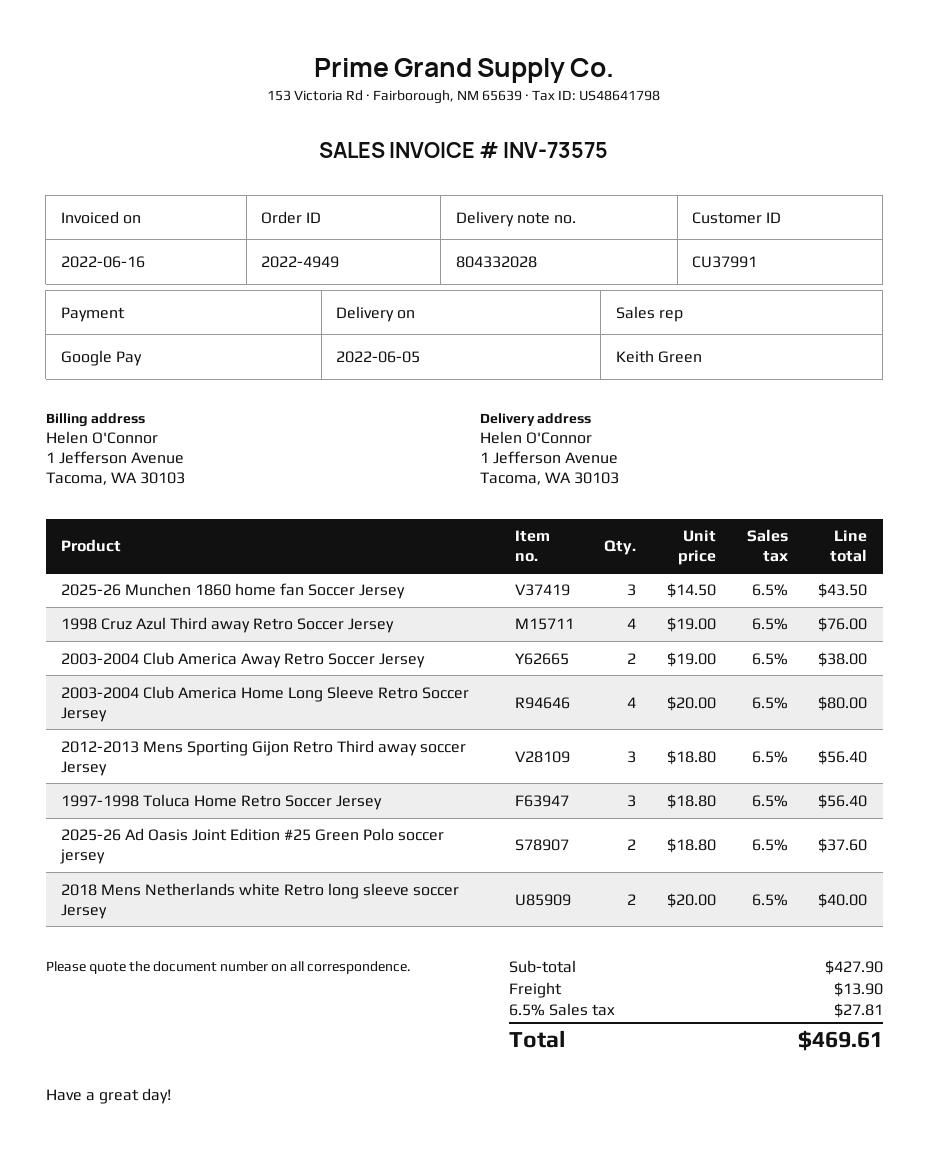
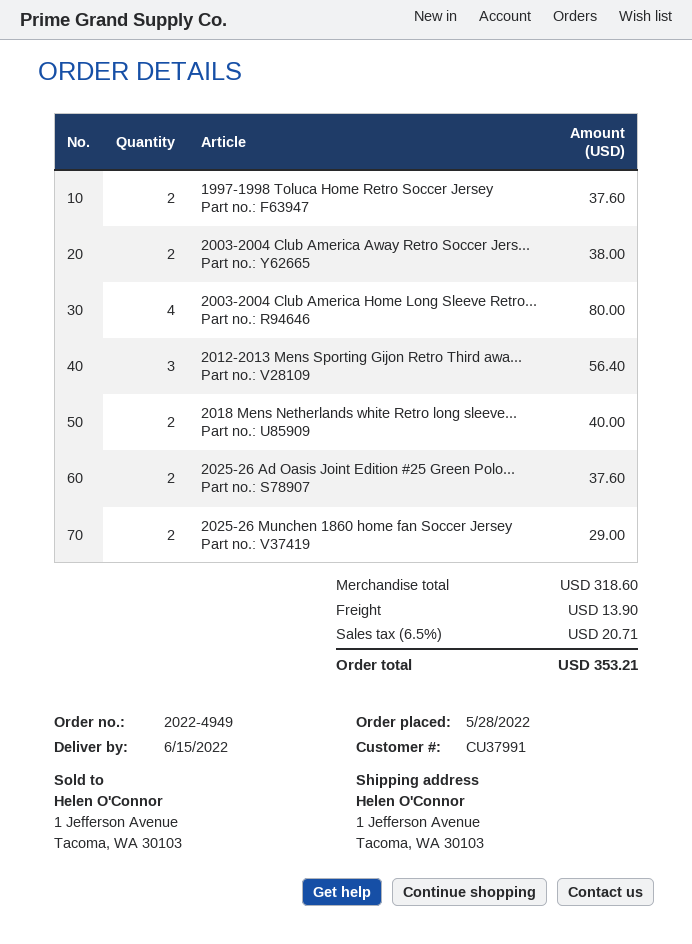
delivery date: 2022-06-05 -> 2022-06-15
2025-26 Munchen 1860 home fan Soccer Jersey: 3 for 43.50 -> 2 for 29.00
1998 Cruz Azul Third away Retro Soccer Jersey: 4 for 76.00 -> none
1997-1998 Toluca Home Retro Soccer Jersey: 3 for 56.40 -> 2 for 37.60
subtotal: 427.90 -> 318.60
tax: 6.5% = 27.81 -> 6.5% = 20.71
total: 469.61 -> 353.21

